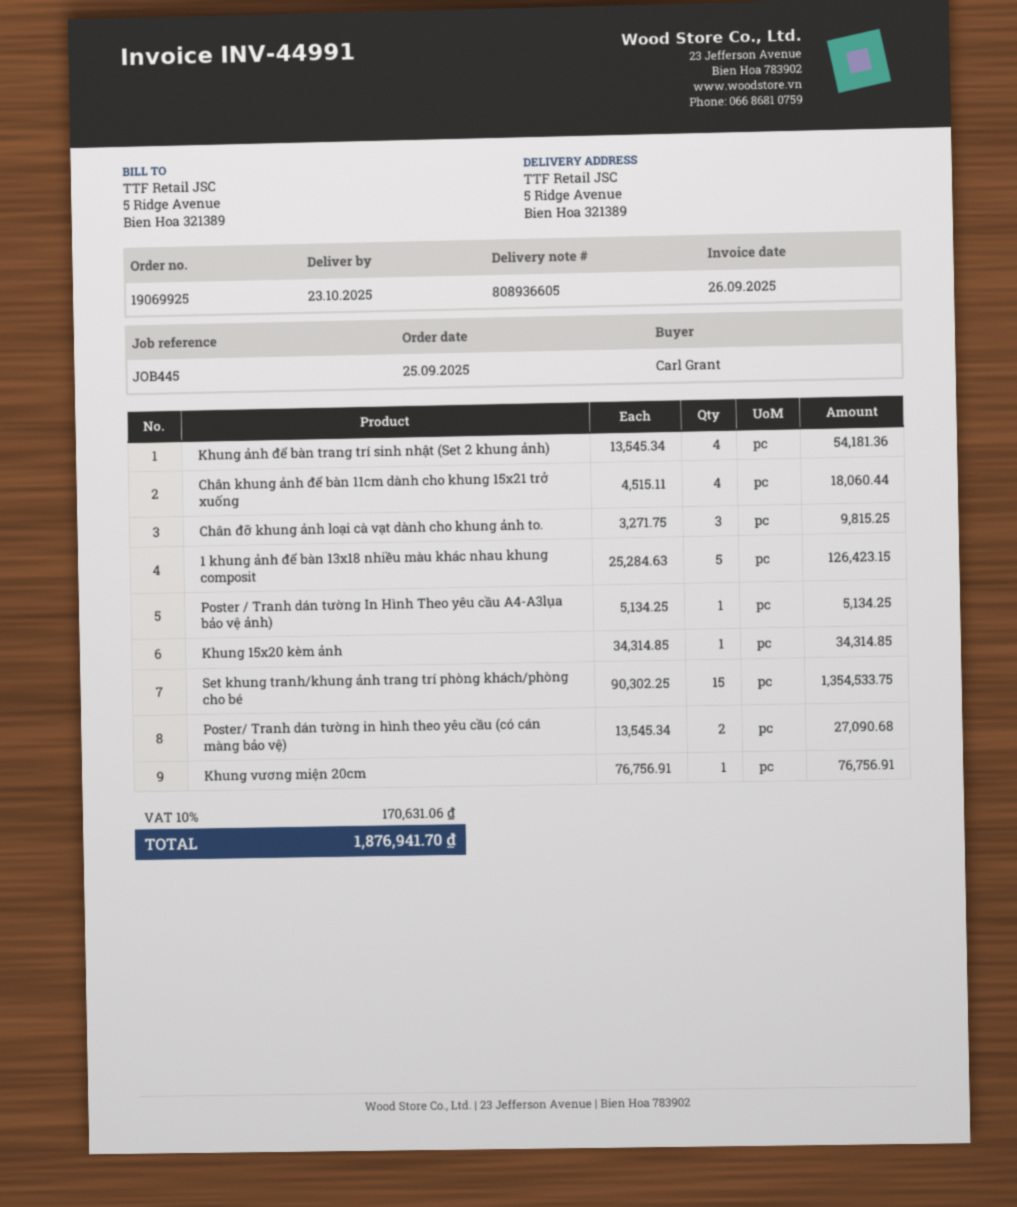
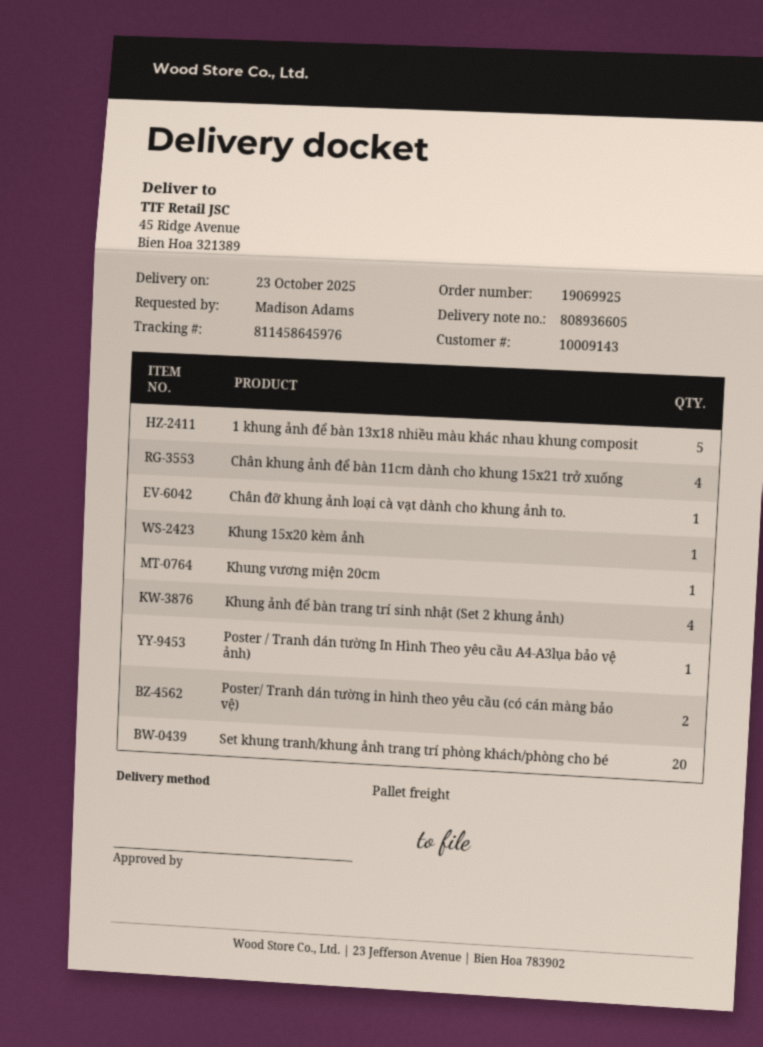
ordered by: Carl Grant -> Madison Adams
ship to: 5 Ridge Avenue, Bien Hoa 321389 -> 45 Ridge Avenue, Bien Hoa 321389
Chân đỡ khung ảnh loại cà vạt dành cho khung ảnh to.: 3 -> 1
Set khung tranh/khung ảnh trang trí phòng khách/phòng cho bé: 15 -> 20

